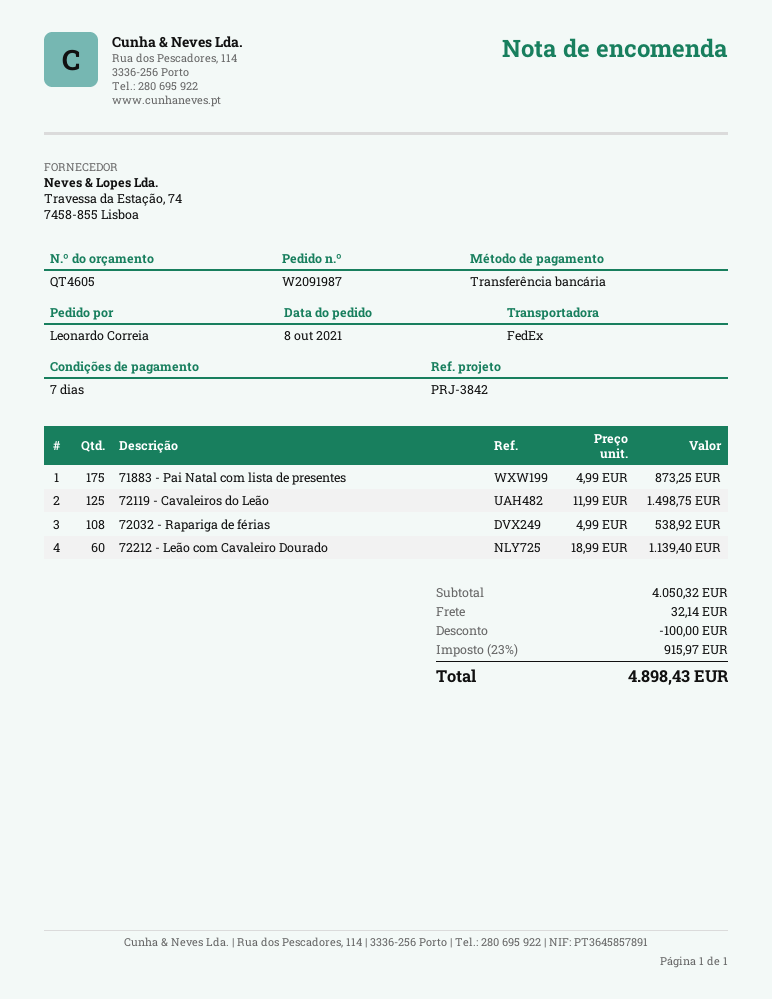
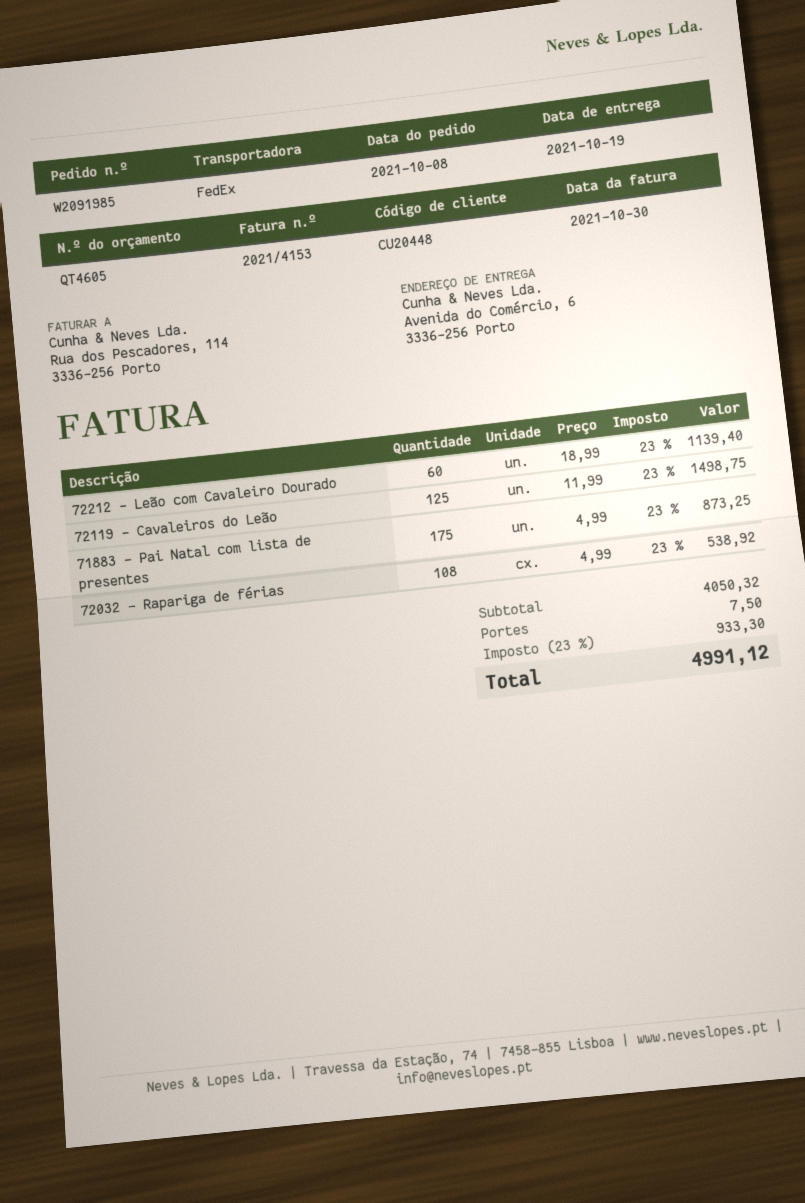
order number: W2091987 -> W2091985
discount: 100.00 -> none
shipping: 32.14 -> 7.50
tax: 23% = 915.97 -> 23% = 933.30
total: 4898.43 -> 4991.12

